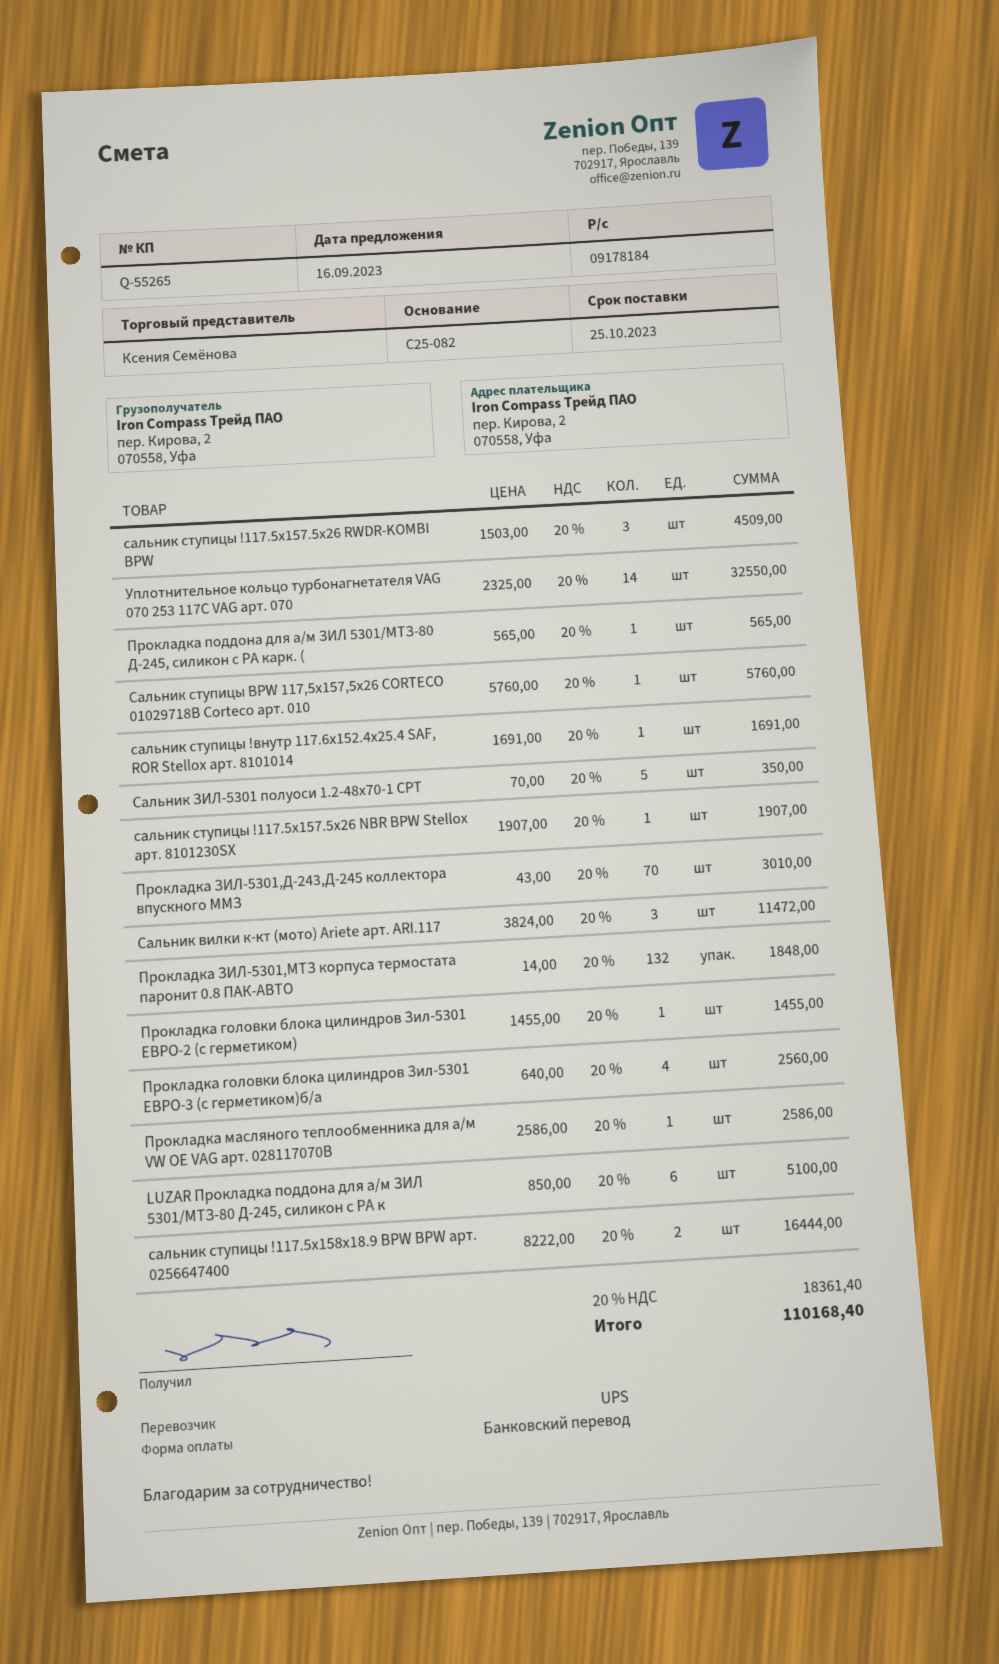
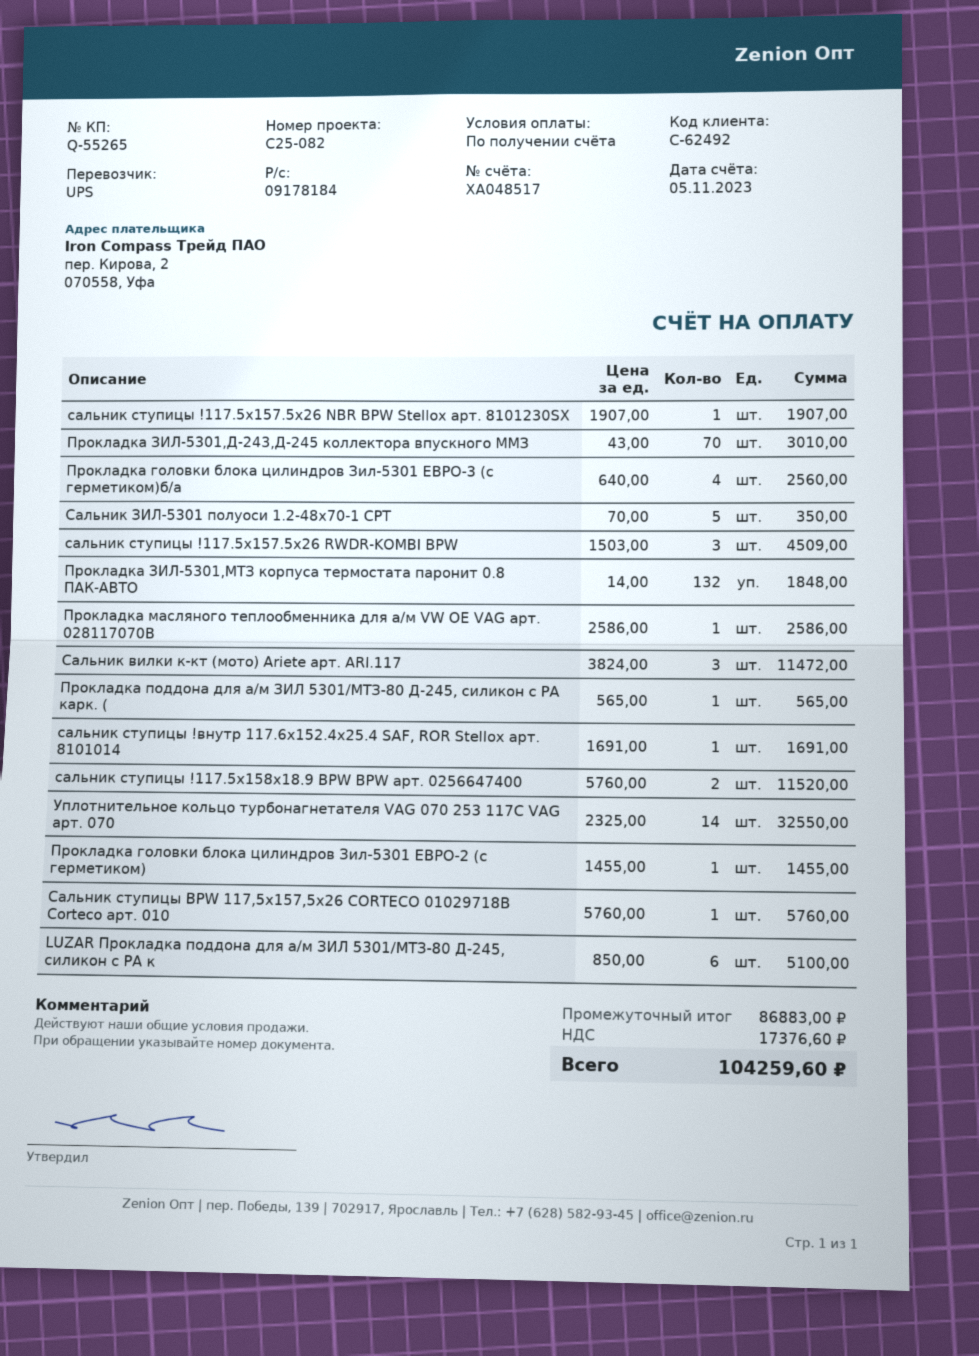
сальник ступицы !117.5х158х18.9 BPW BPW арт. 0256647400: 2 x 8222.00 = 16444.00 -> 2 x 5760.00 = 11520.00
tax: 18361.40 -> 17376.60
total: 110168.40 -> 104259.60

